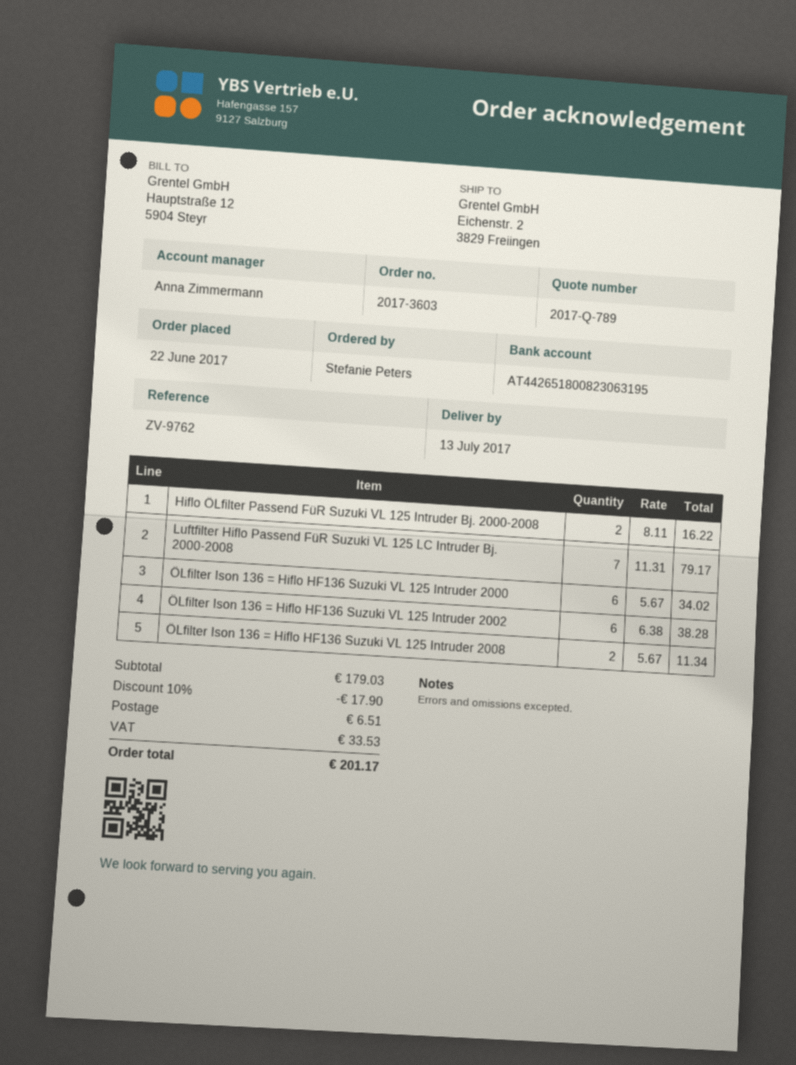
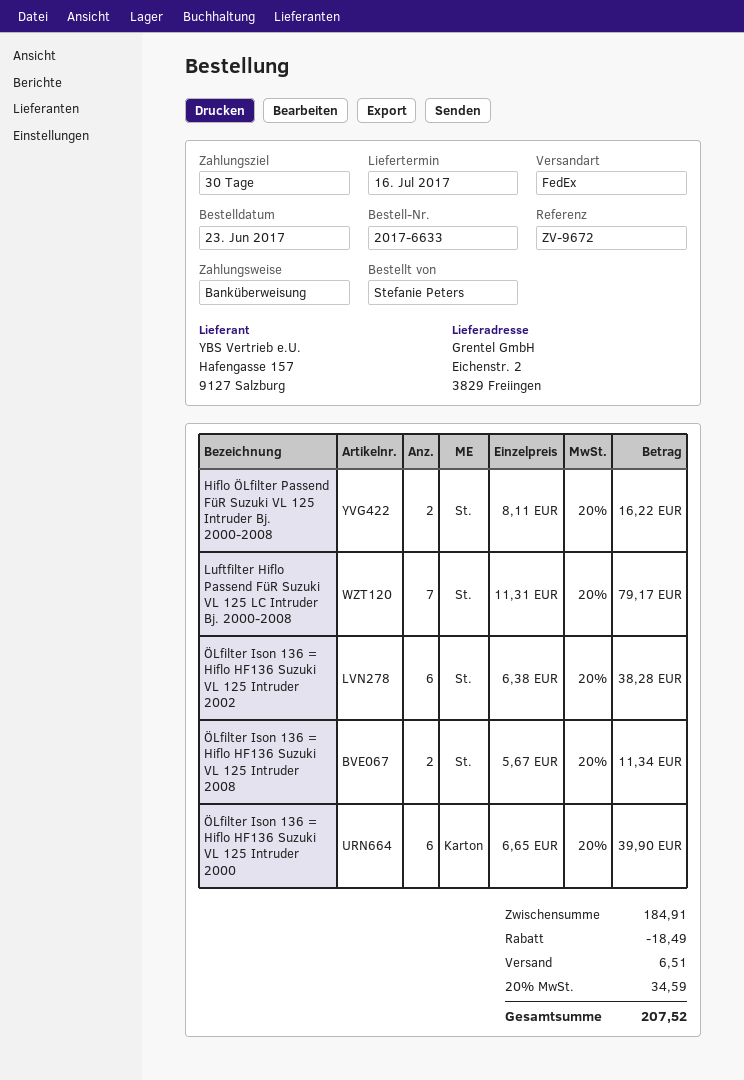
order number: 2017-3603 -> 2017-6633
order date: 2017-06-22 -> 2017-06-23
delivery date: 2017-07-13 -> 2017-07-16
reference: ZV-9762 -> ZV-9672
ÖLfilter Ison 136 = Hiflo HF136 Suzuki VL 125 Intruder 2000: 6 x 5.67 = 34.02 -> 6 x 6.65 = 39.90
subtotal: 179.03 -> 184.91
discount: 17.90 -> 18.49
tax: 33.53 -> 34.59
total: 201.17 -> 207.52

